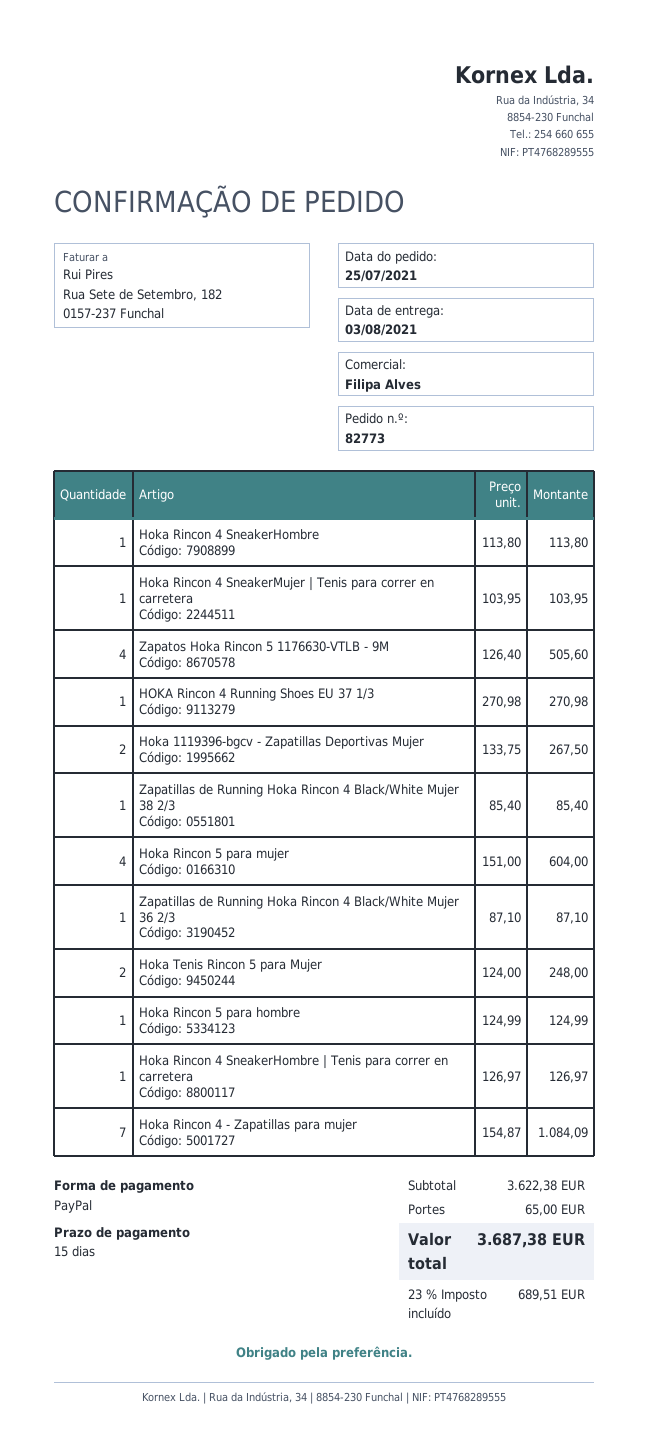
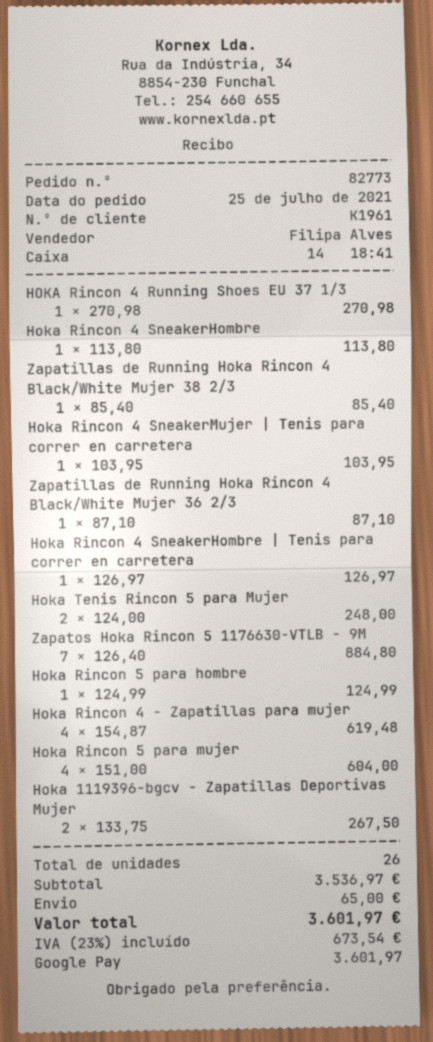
payment method: PayPal -> Google Pay
Zapatos Hoka Rincon 5 1176630-VTLB - 9M: 4 x 126.40 = 505.60 -> 7 x 126.40 = 884.80
Hoka Rincon 4 - Zapatillas para mujer: 7 x 154.87 = 1084.09 -> 4 x 154.87 = 619.48
subtotal: 3622.38 -> 3536.97
tax: 23% = 689.51 -> 23% = 673.54
total: 3687.38 -> 3601.97

